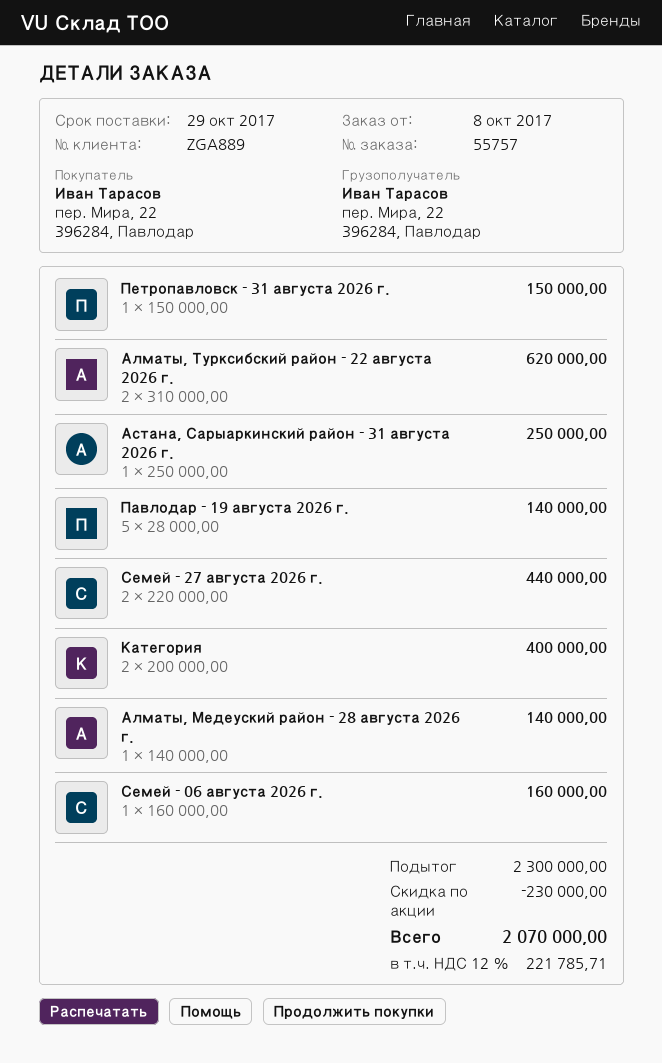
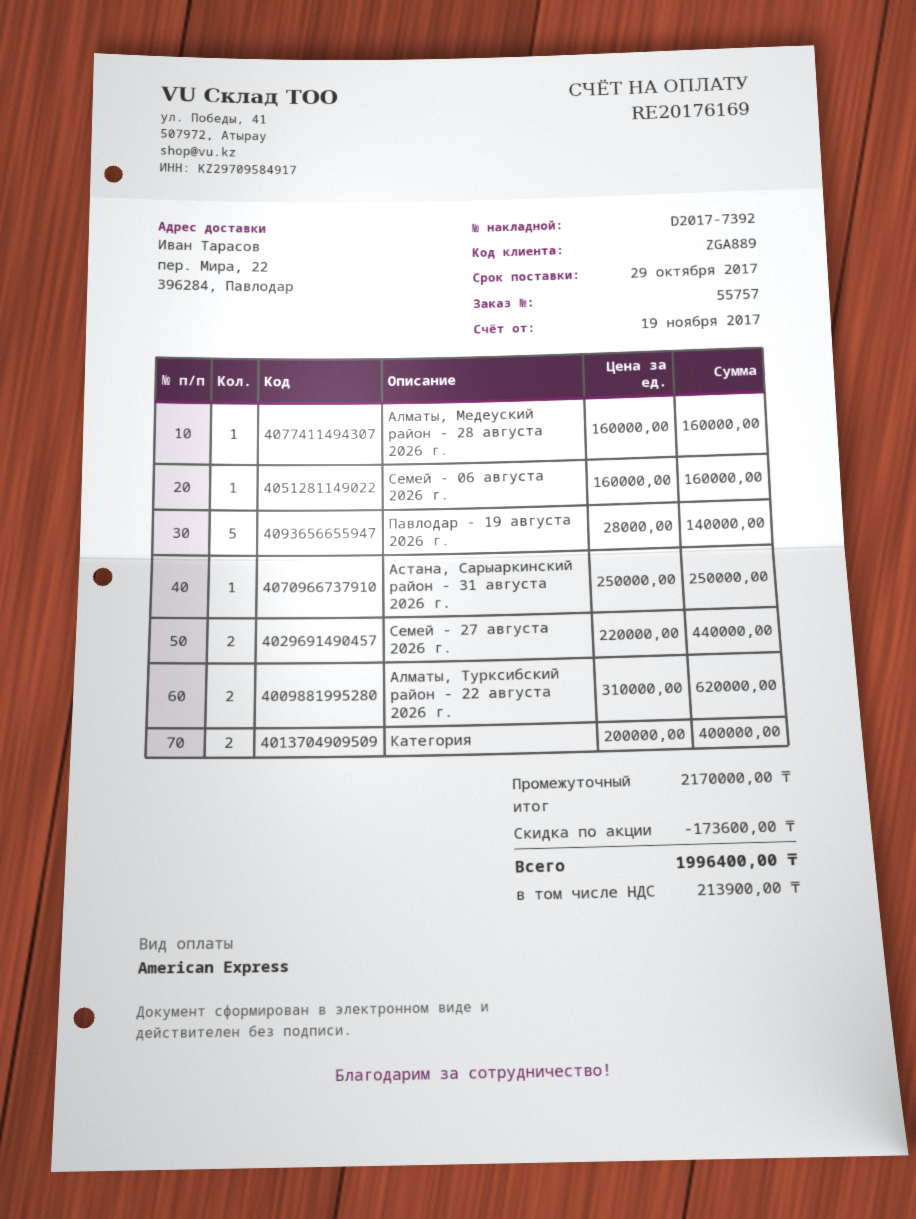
Петропавловск - 31 августа 2026 г.: 1 x 150000.00 = 150000.00 -> none
Алматы, Медеуский район - 28 августа 2026 г.: 1 x 140000.00 = 140000.00 -> 1 x 160000.00 = 160000.00
subtotal: 2300000.00 -> 2170000.00
discount: 230000.00 -> 173600.00
tax: 221785.71 -> 213900.00
total: 2070000.00 -> 1996400.00

